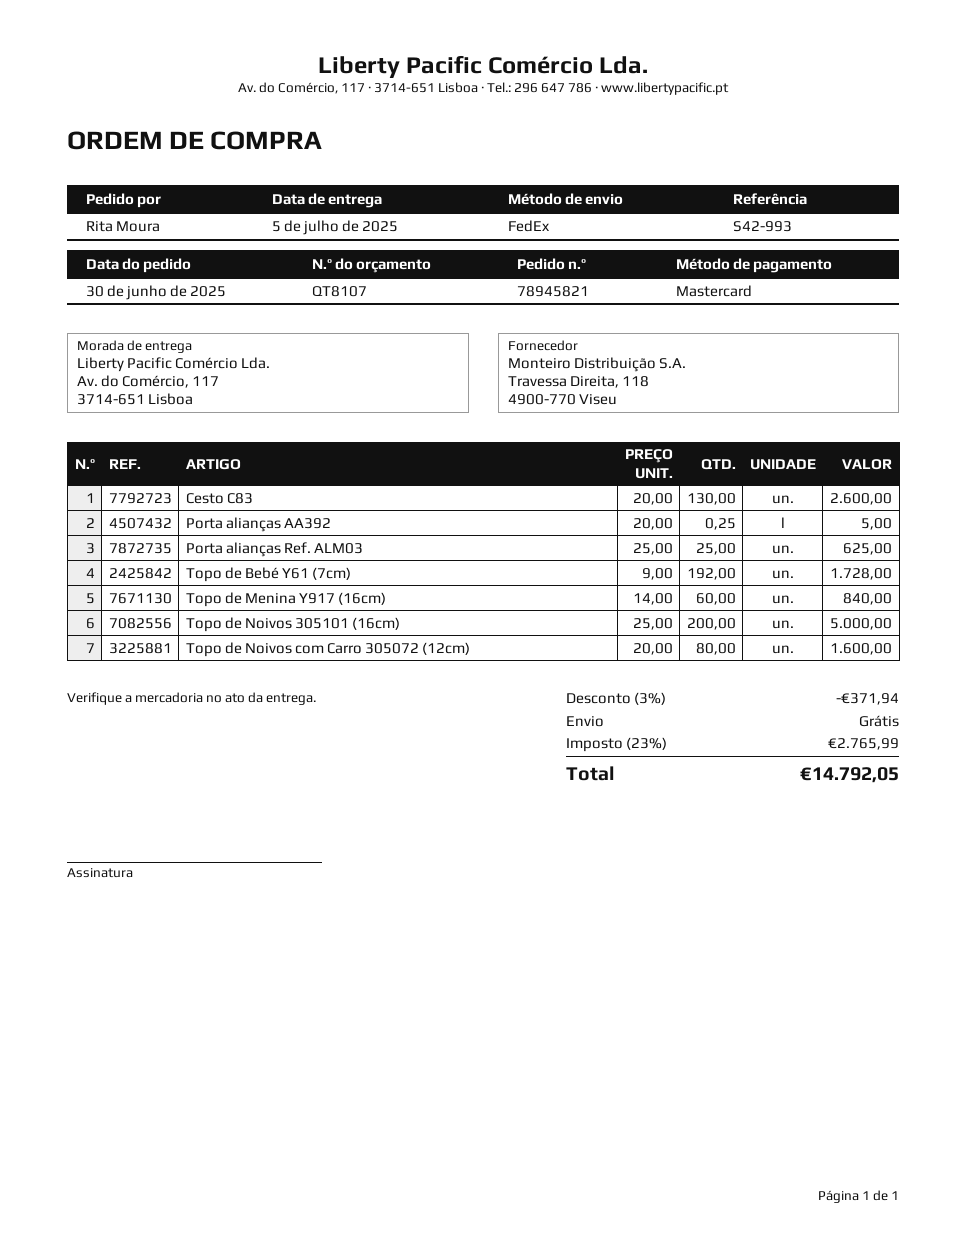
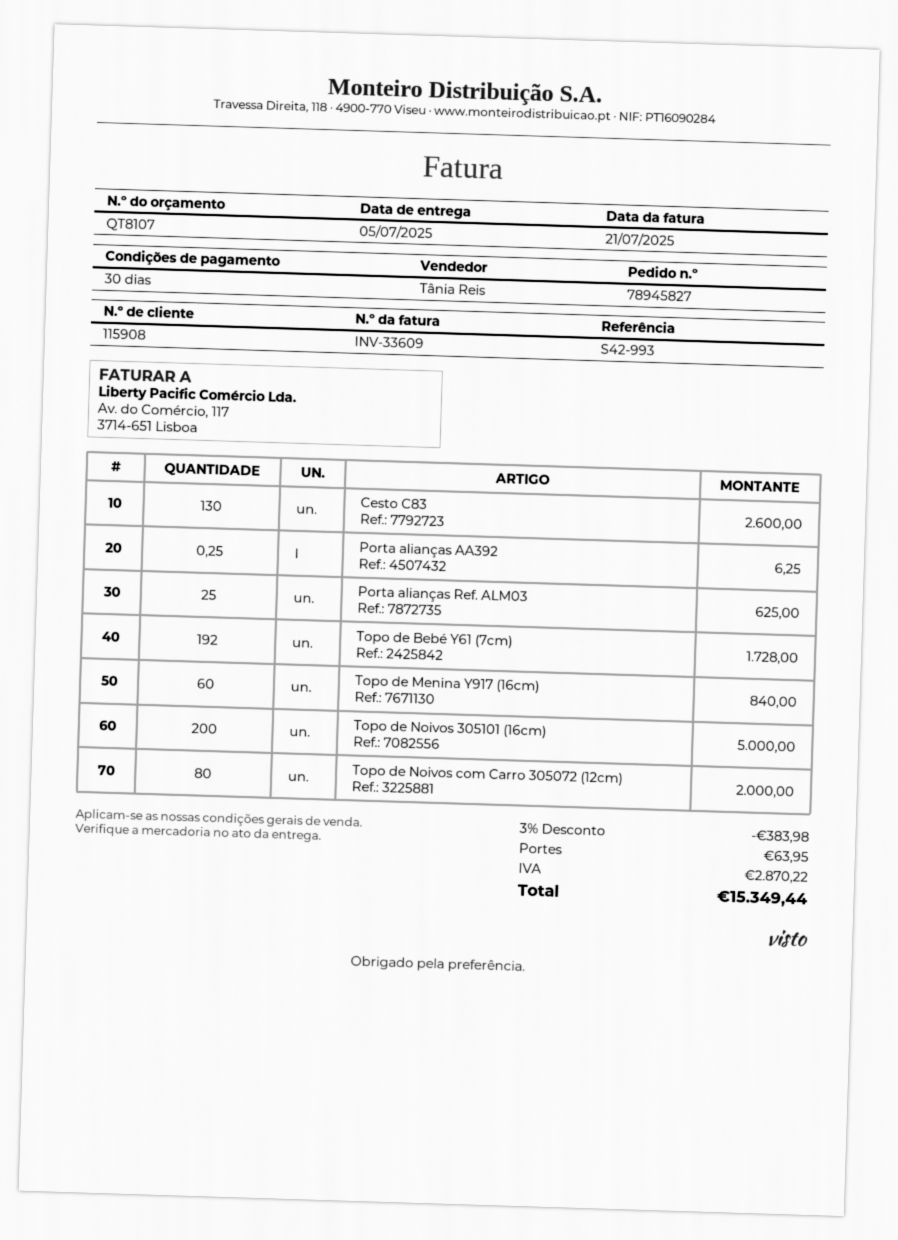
order number: 78945821 -> 78945827
Porta alianças AA392: 0.25 for 5.00 -> 0.25 for 6.25
Topo de Noivos com Carro 305072 (12cm): 80 for 1600.00 -> 80 for 2000.00
discount: 3% = 371.94 -> 3% = 383.98
shipping: 0.00 -> 63.95
tax: 2765.99 -> 2870.22
total: 14792.05 -> 15349.44

